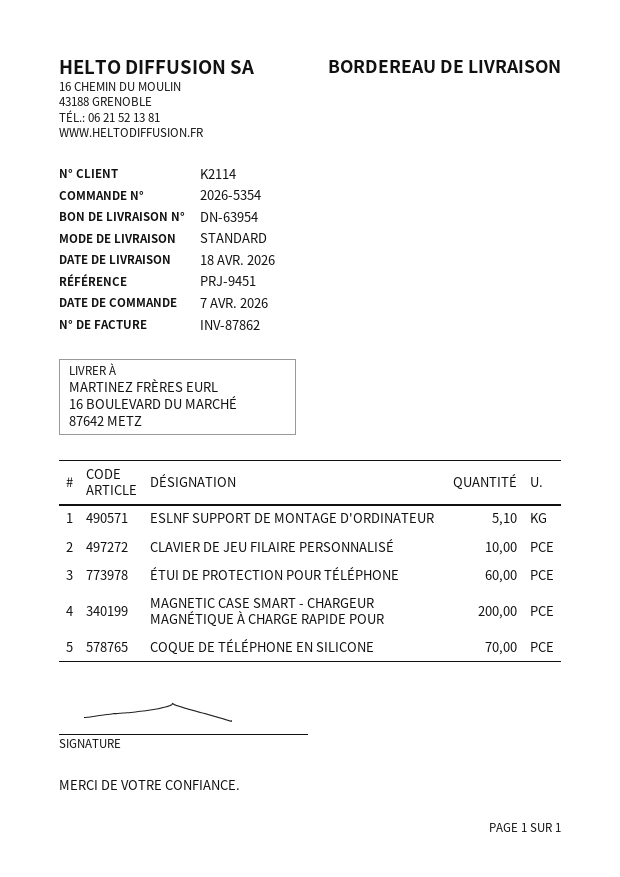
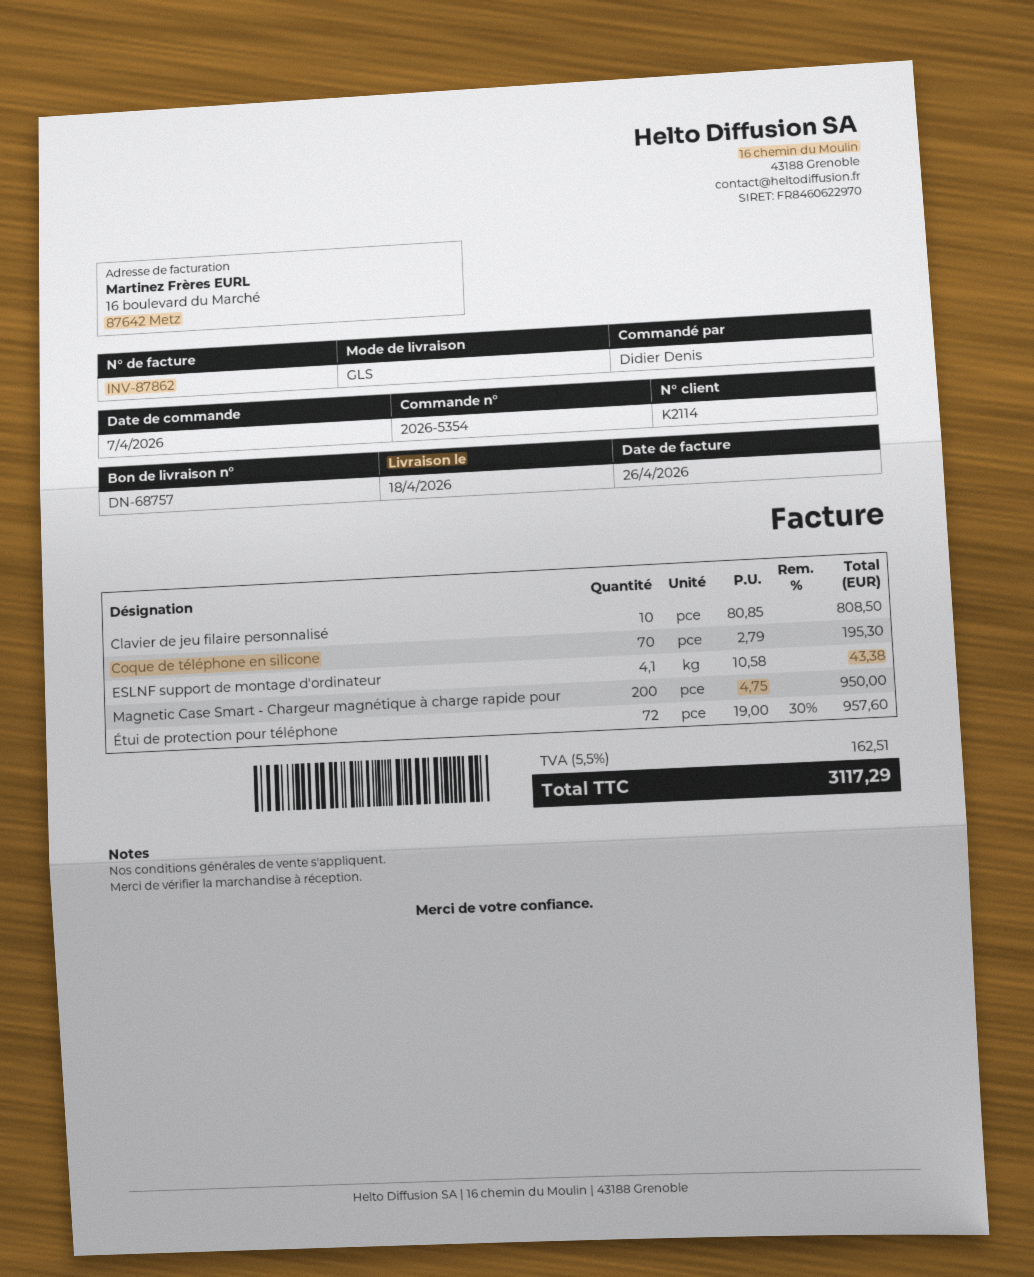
delivery note number: DN-63954 -> DN-68757
shipping method: standard -> GLS
ESLNF SUPPORT DE MONTAGE D'ORDINATEUR: 5.1 -> 4.1
ÉTUI DE PROTECTION POUR TÉLÉPHONE: 60 -> 72

